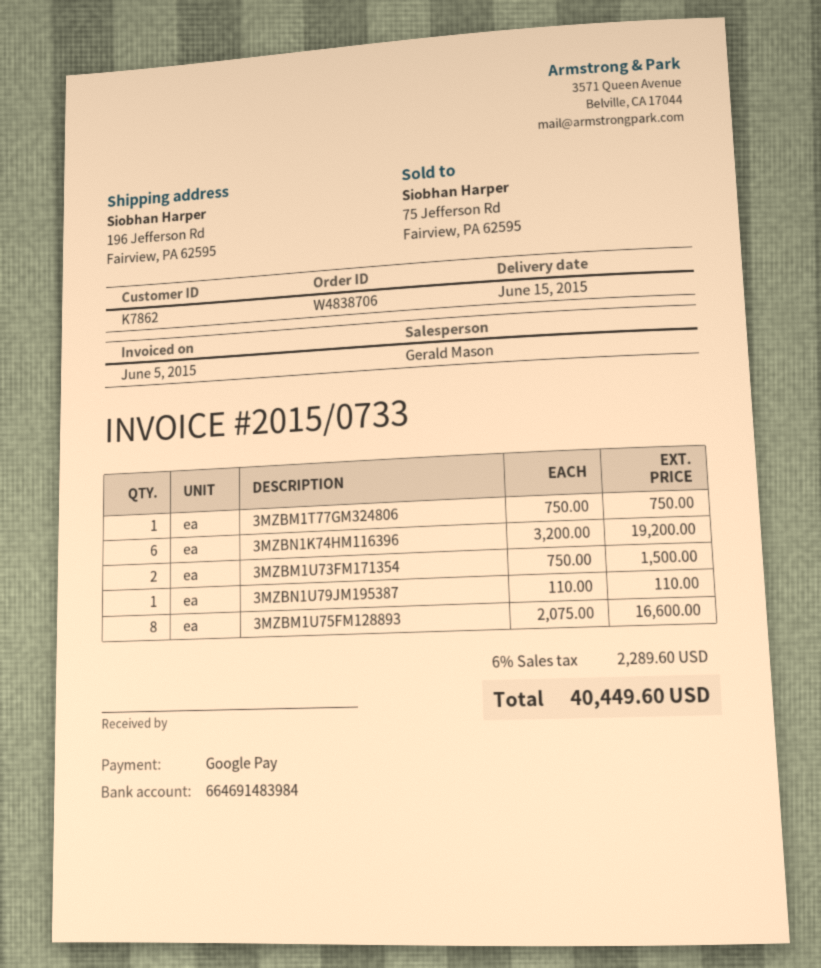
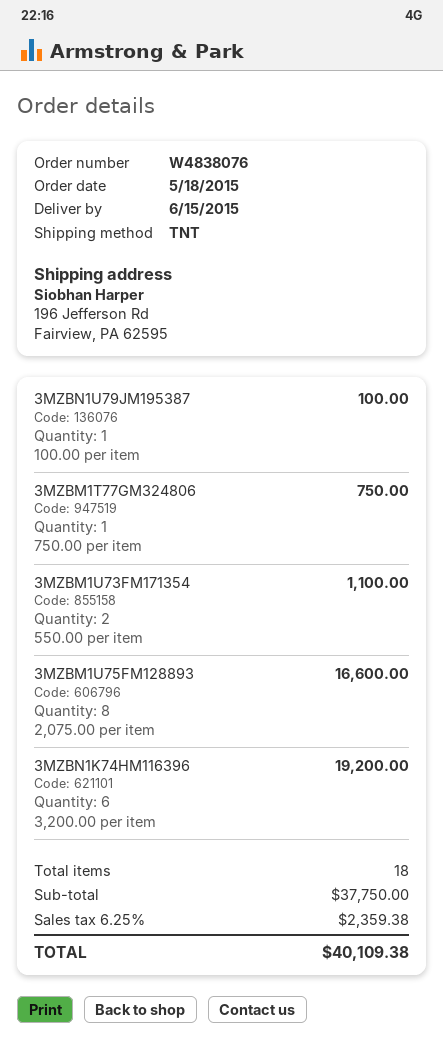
order number: W4838706 -> W4838076
3MZBM1U73FM171354: 2 x 750.00 = 1500.00 -> 2 x 550.00 = 1100.00
3MZBN1U79JM195387: 1 x 110.00 = 110.00 -> 1 x 100.00 = 100.00
tax: 6% = 2289.60 -> 6.25% = 2359.38
total: 40449.60 -> 40109.38

